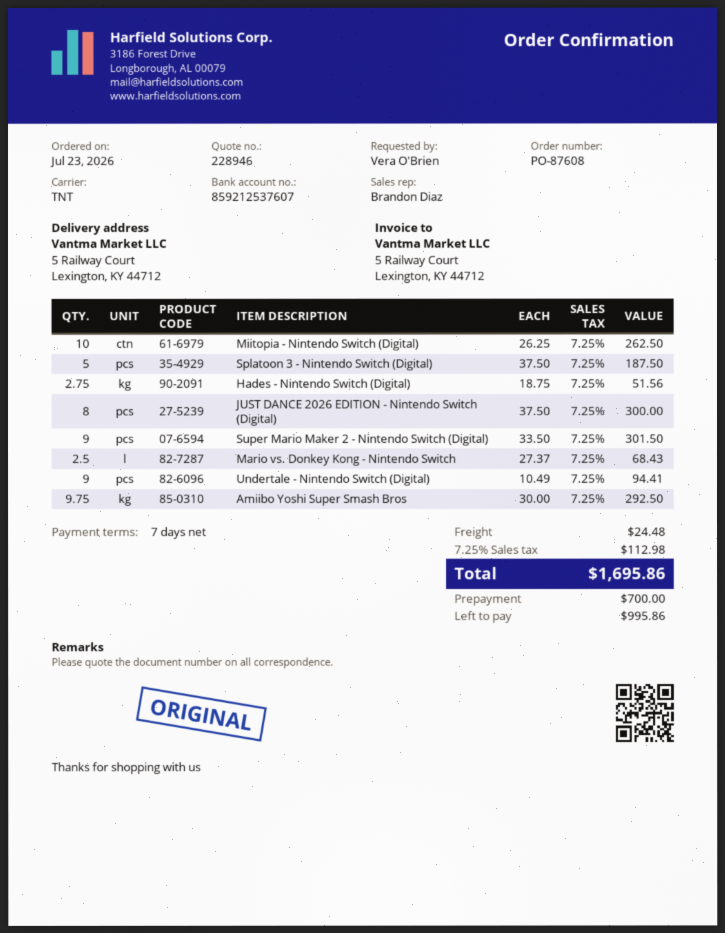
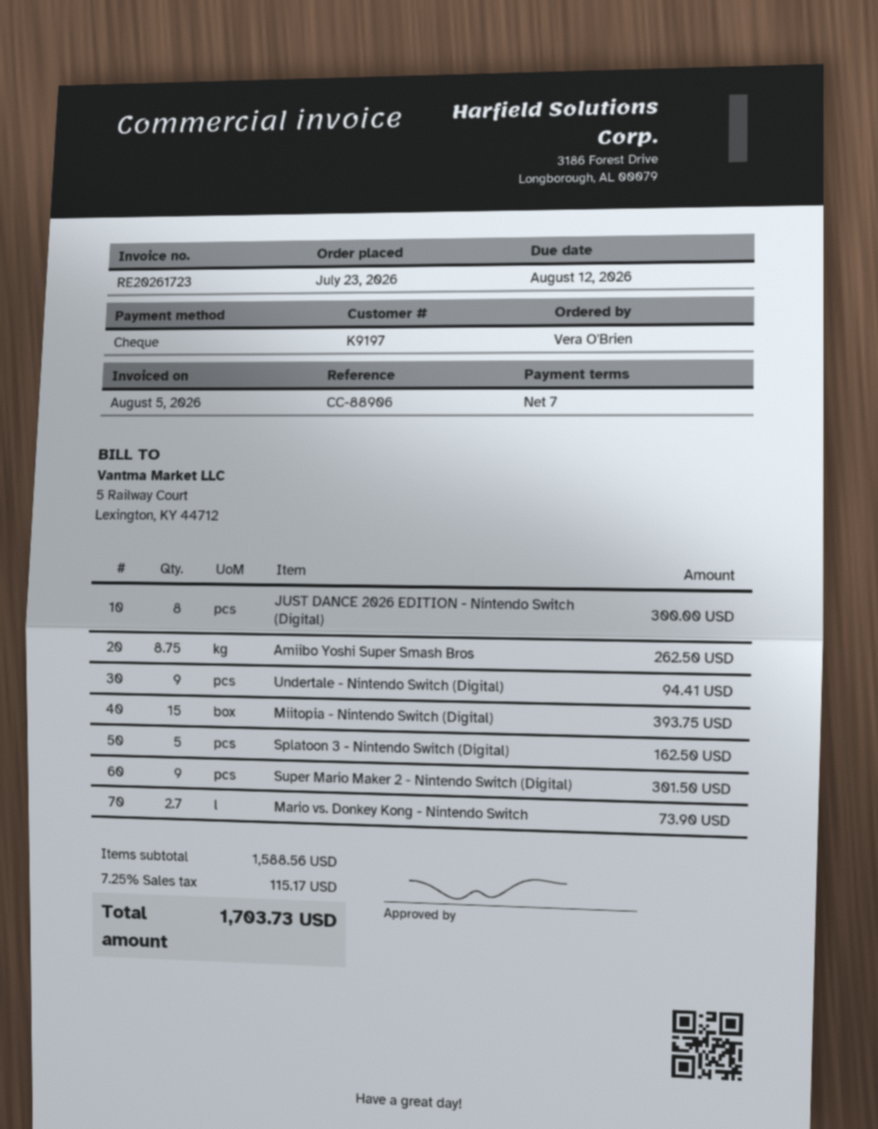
Miitopia - Nintendo Switch (Digital): 10 for 262.50 -> 15 for 393.75
Splatoon 3 - Nintendo Switch (Digital): 5 for 187.50 -> 5 for 162.50
Hades - Nintendo Switch (Digital): 2.75 for 51.56 -> none
Mario vs. Donkey Kong - Nintendo Switch: 2.5 for 68.43 -> 2.7 for 73.90
Amiibo Yoshi Super Smash Bros: 9.75 for 292.50 -> 8.75 for 262.50
shipping: 24.48 -> none
tax: 7.25% = 112.98 -> 7.25% = 115.17
total: 1695.86 -> 1703.73

